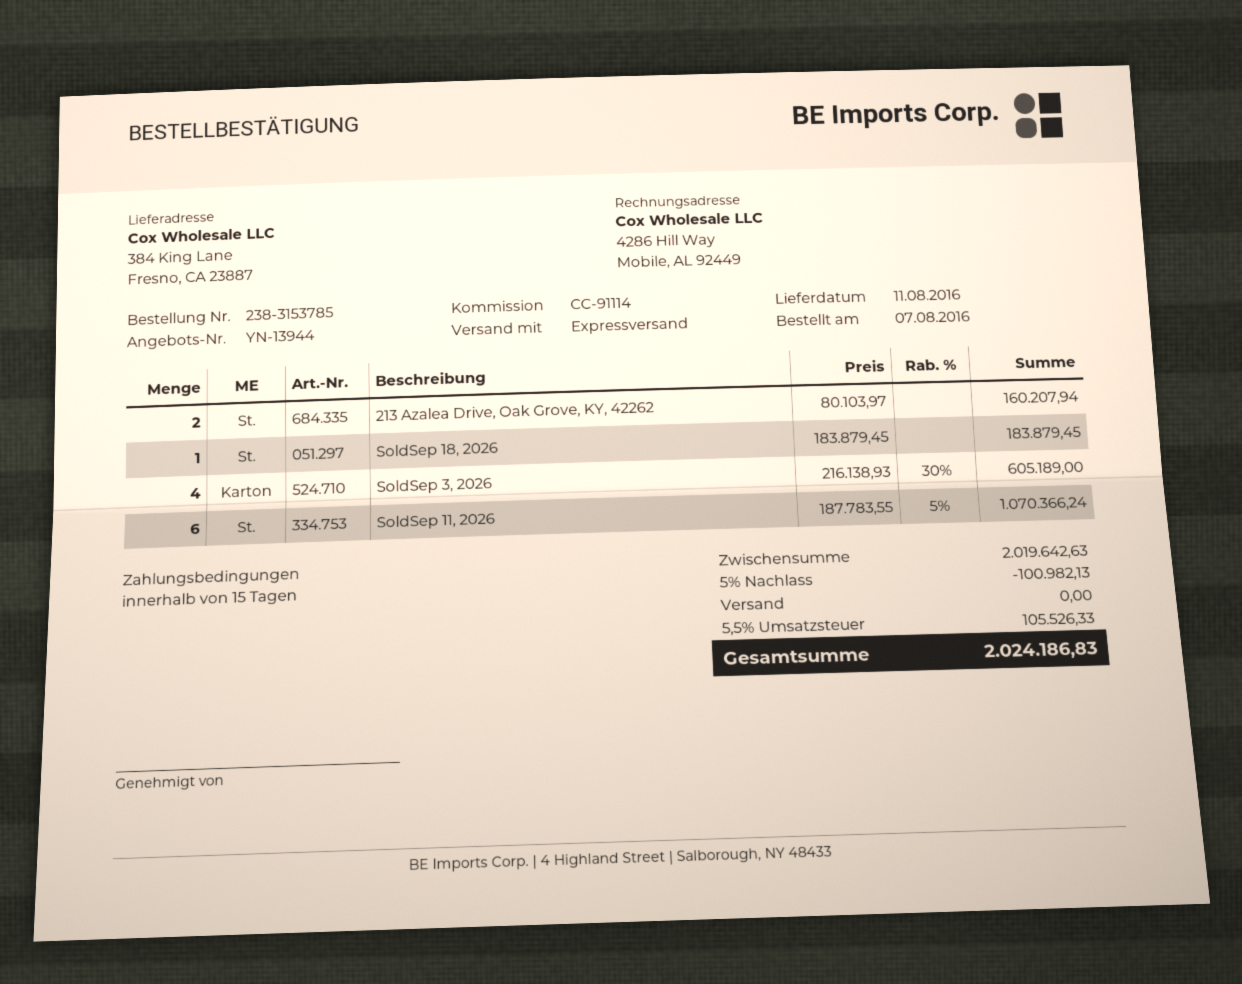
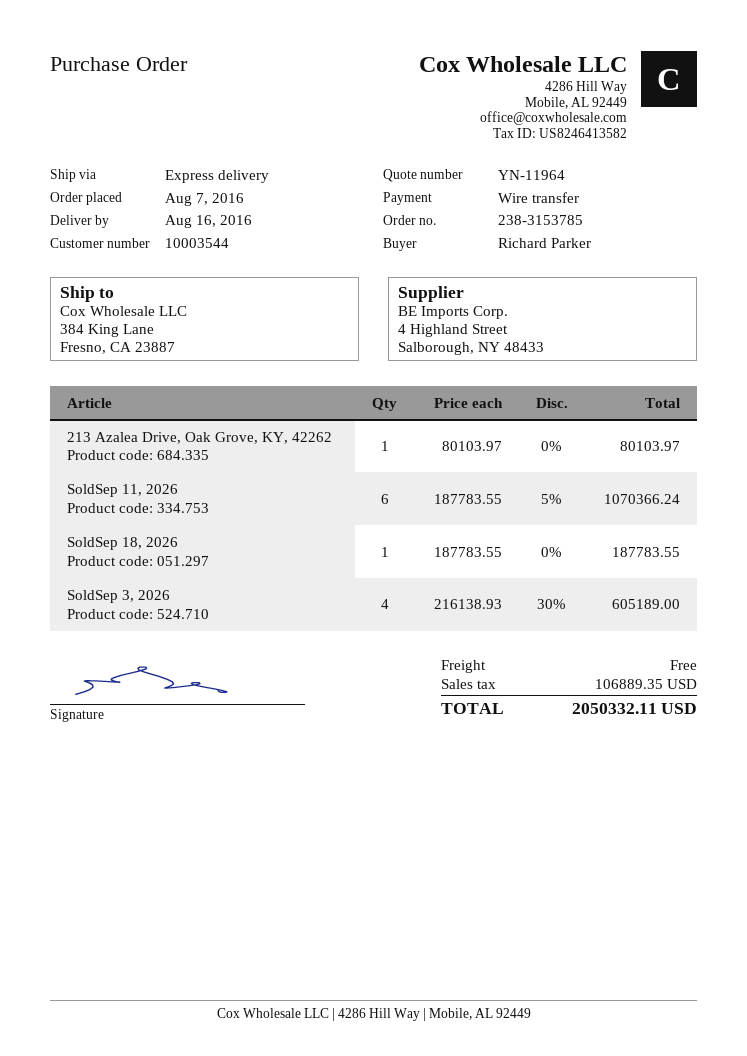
quote number: YN-13944 -> YN-11964
delivery date: 2016-08-11 -> 2016-08-16
213 Azalea Drive, Oak Grove, KY, 42262: 2 x 80103.97 = 160207.94 -> 1 x 80103.97 = 80103.97
SoldSep 18, 2026: 1 x 183879.45 = 183879.45 -> 1 x 187783.55 = 187783.55
discount: 5% = 100982.13 -> none
tax: 105526.33 -> 106889.35
total: 2024186.83 -> 2050332.11

